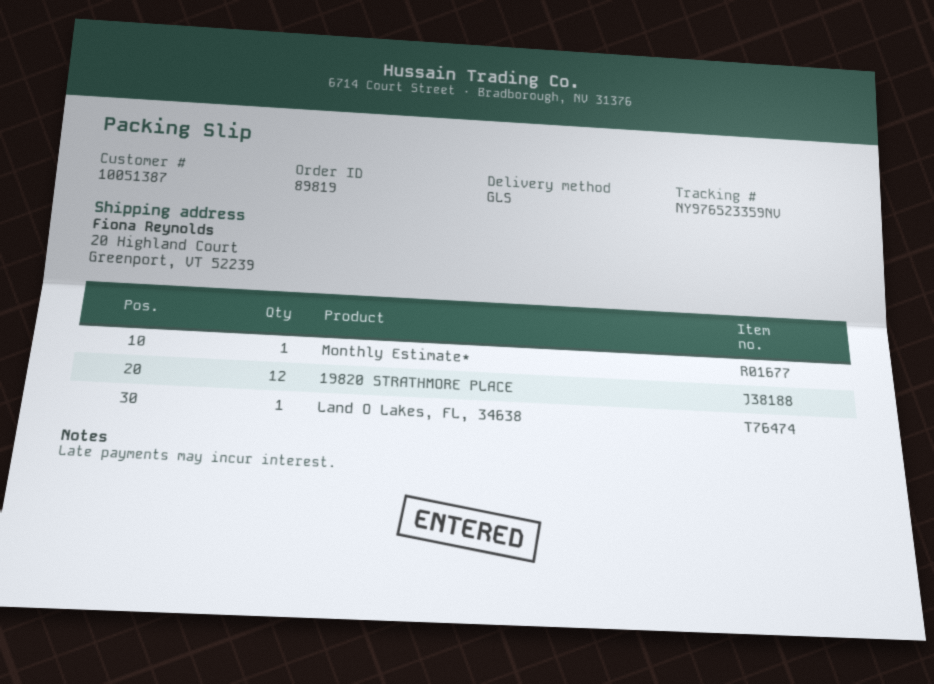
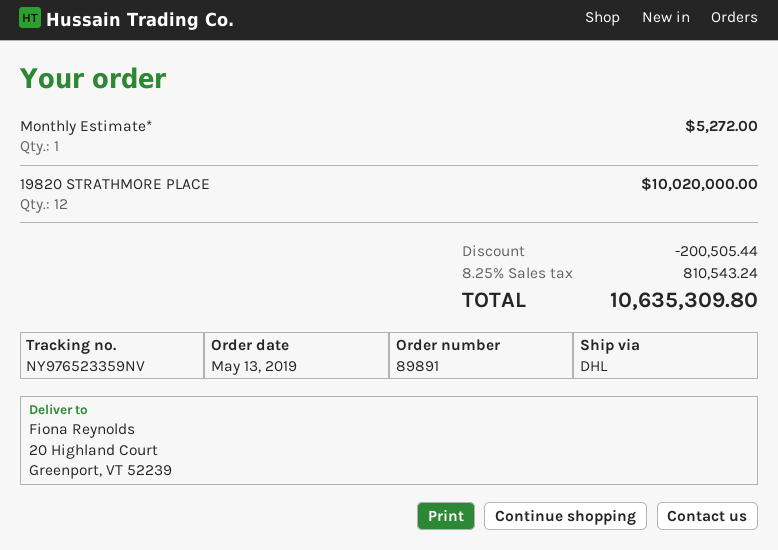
order number: 89819 -> 89891
shipping method: GLS -> DHL
Land O Lakes, FL, 34638: 1 -> none

